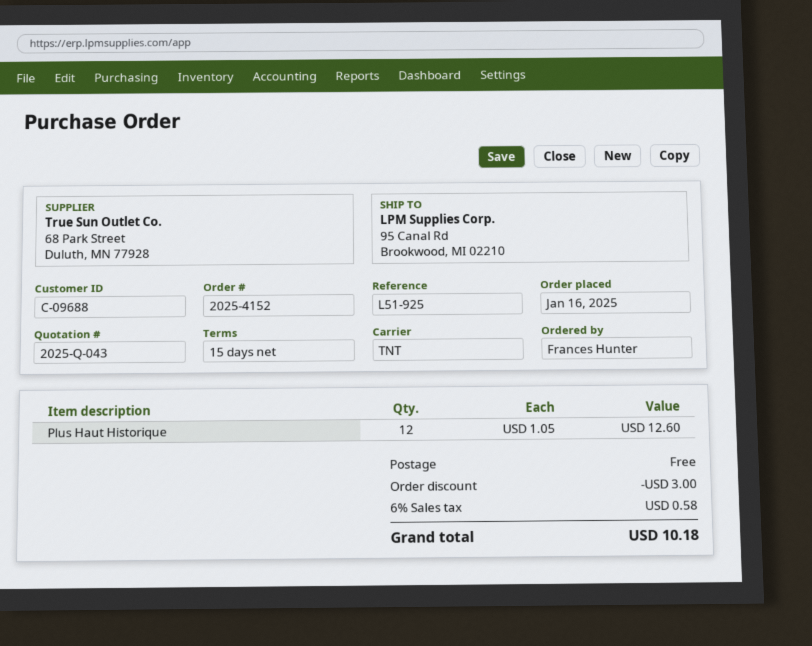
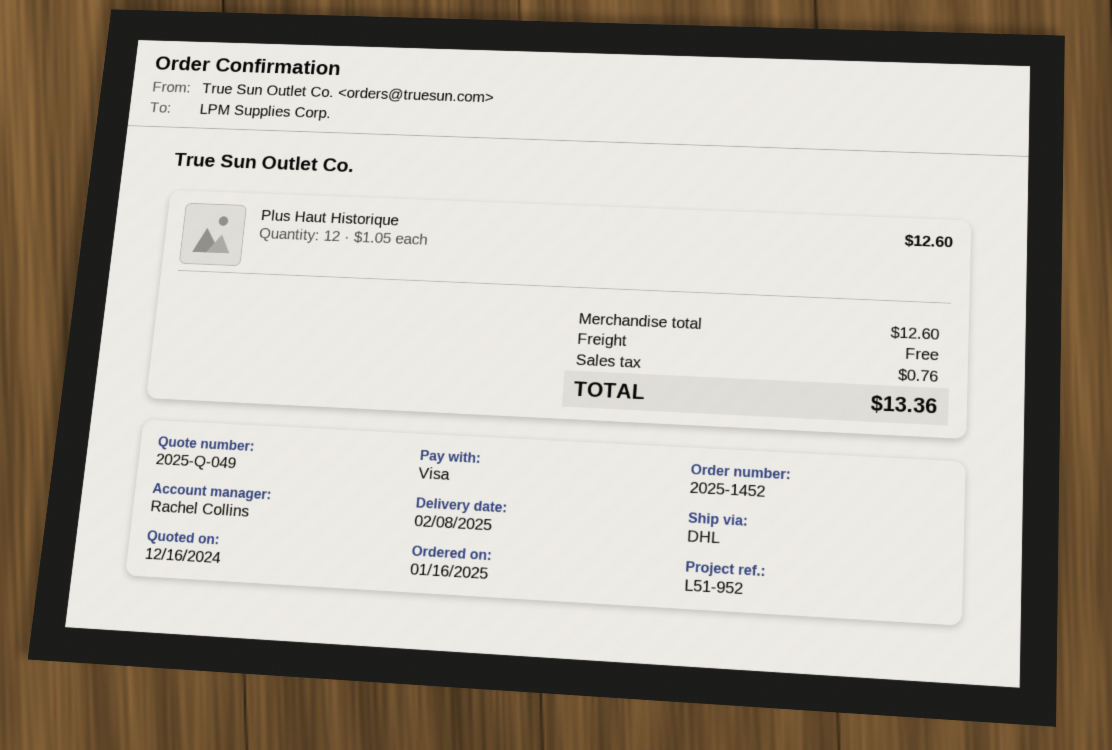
quote number: 2025-Q-043 -> 2025-Q-049
order number: 2025-4152 -> 2025-1452
reference: L51-925 -> L51-952
shipping method: TNT -> DHL
discount: 3.00 -> none
tax: 0.58 -> 0.76
total: 10.18 -> 13.36

